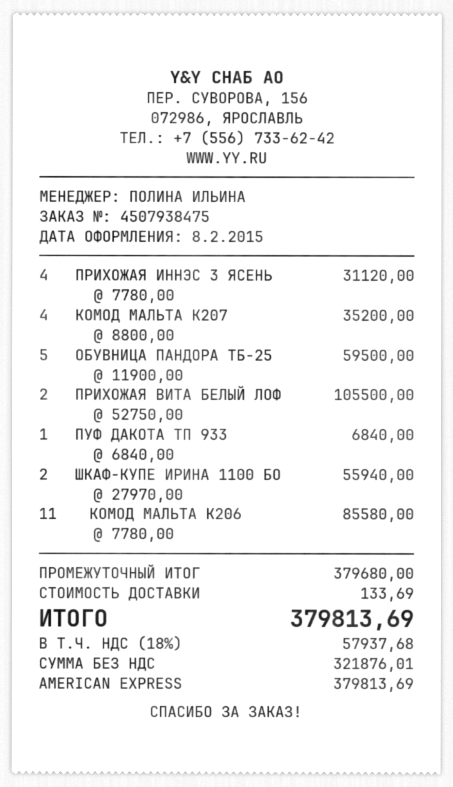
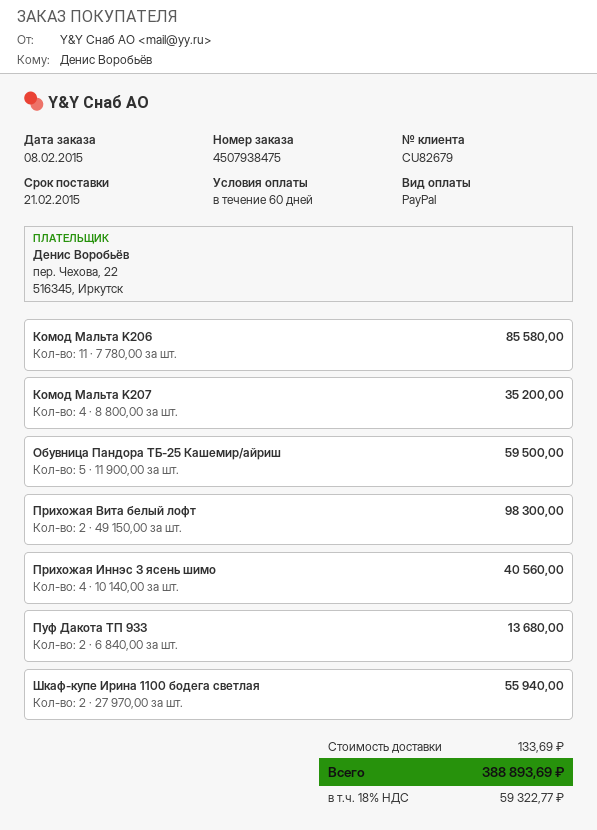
payment method: American Express -> PayPal
ПРИХОЖАЯ ИННЭС 3 ЯСЕНЬ: 4 x 7780.00 = 31120.00 -> 4 x 10140.00 = 40560.00
ПРИХОЖАЯ ВИТА БЕЛЫЙ ЛОФ: 2 x 52750.00 = 105500.00 -> 2 x 49150.00 = 98300.00
ПУФ ДАКОТА ТП 933: 1 x 6840.00 = 6840.00 -> 2 x 6840.00 = 13680.00
tax: 18% = 57937.68 -> 18% = 59322.77
total: 379813.69 -> 388893.69

